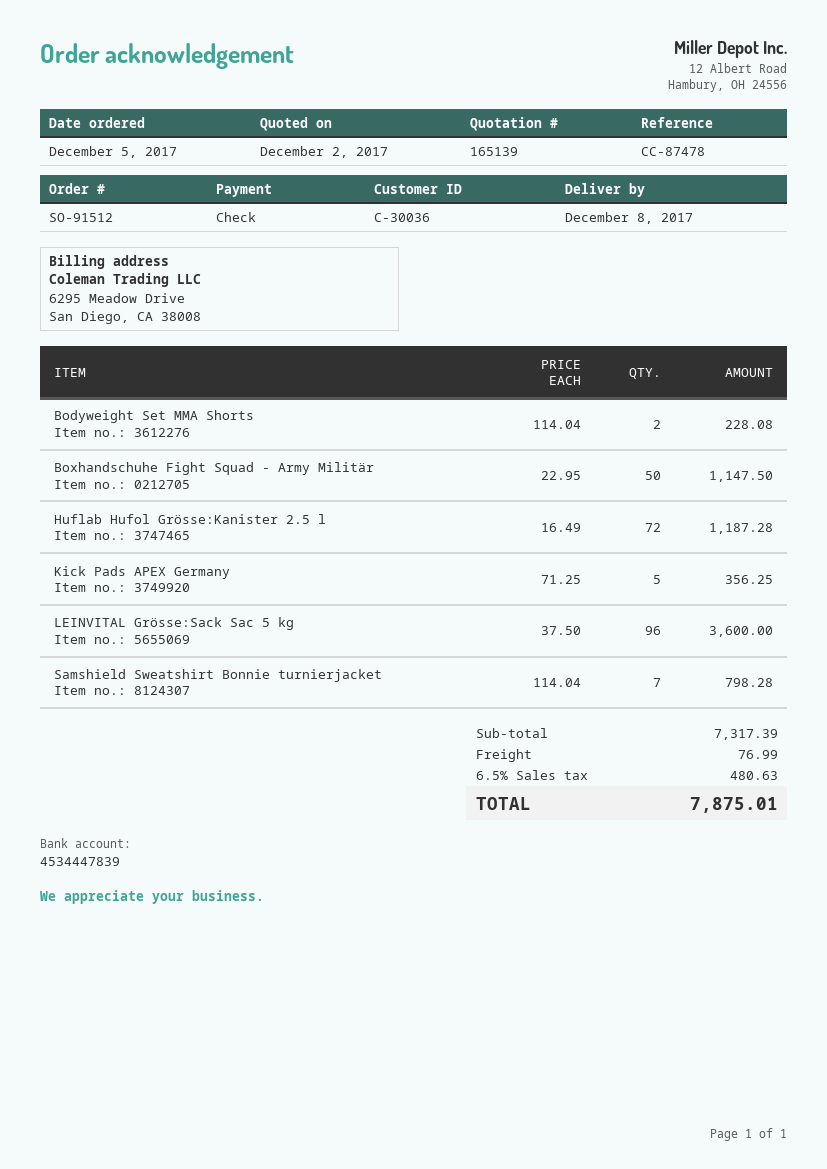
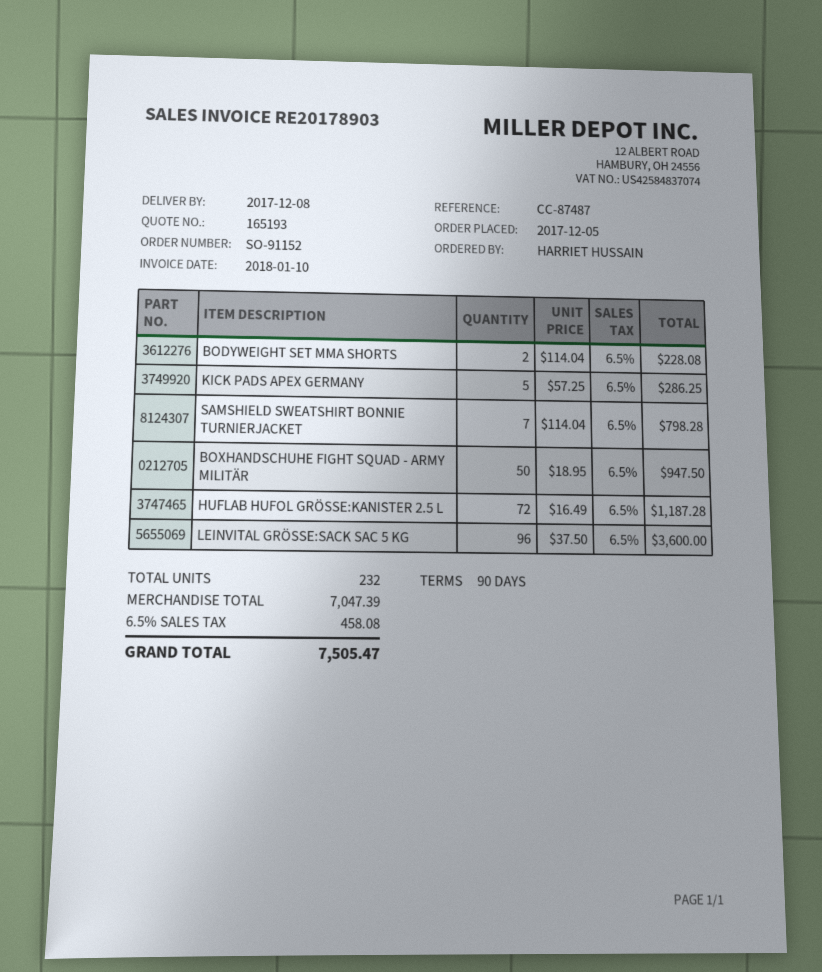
quote number: 165139 -> 165193
order number: SO-91512 -> SO-91152
reference: CC-87478 -> CC-87487
Boxhandschuhe Fight Squad - Army Militär: 50 x 22.95 = 1147.50 -> 50 x 18.95 = 947.50
Kick Pads APEX Germany: 5 x 71.25 = 356.25 -> 5 x 57.25 = 286.25
subtotal: 7317.39 -> 7047.39
shipping: 76.99 -> none
tax: 6.5% = 480.63 -> 6.5% = 458.08
total: 7875.01 -> 7505.47

